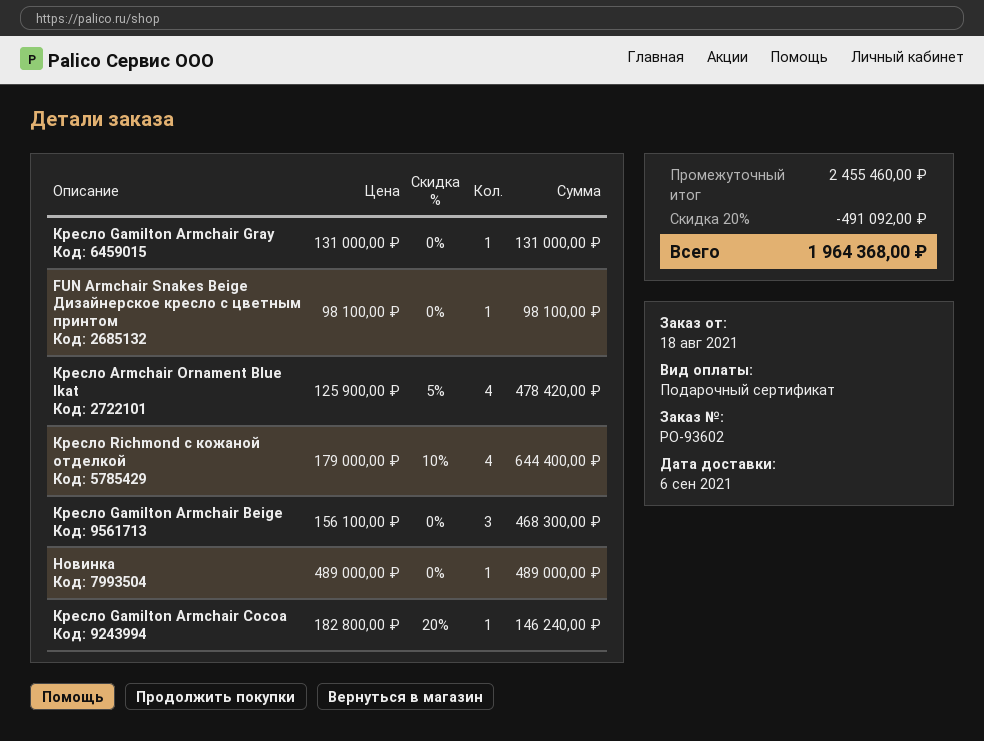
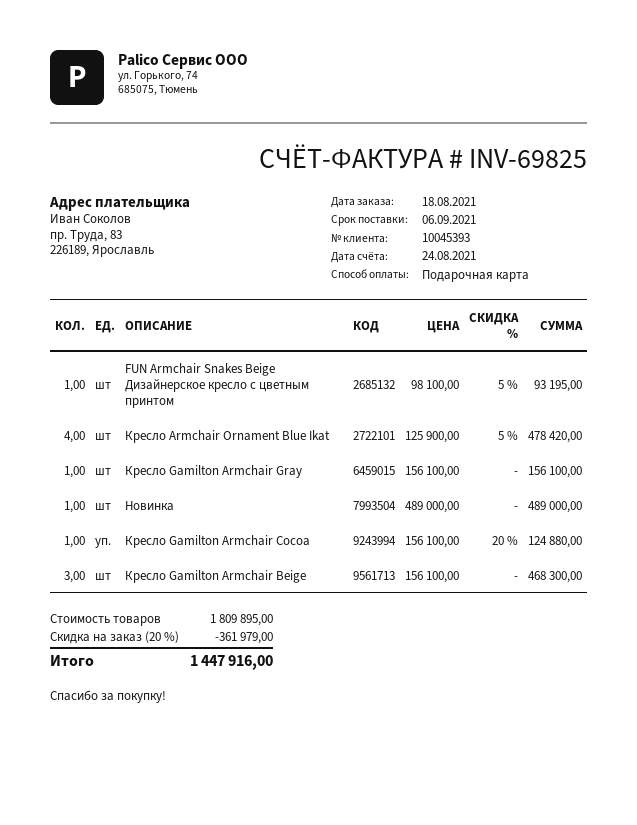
Кресло Gamilton Armchair Gray: 1 x 131000.00 = 131000.00 -> 1 x 156100.00 = 156100.00
FUN Armchair Snakes Beige Дизайнерское кресло с цветным принтом: 1 x 98100.00 = 98100.00 -> 1 x 98100.00 - 5% = 93195.00
Кресло Richmond с кожаной отделкой: 4 x 179000.00 - 10% = 644400.00 -> none
Кресло Gamilton Armchair Cocoa: 1 x 182800.00 - 20% = 146240.00 -> 1 x 156100.00 - 20% = 124880.00
subtotal: 2455460.00 -> 1809895.00
discount: 20% = 491092.00 -> 20% = 361979.00
total: 1964368.00 -> 1447916.00

